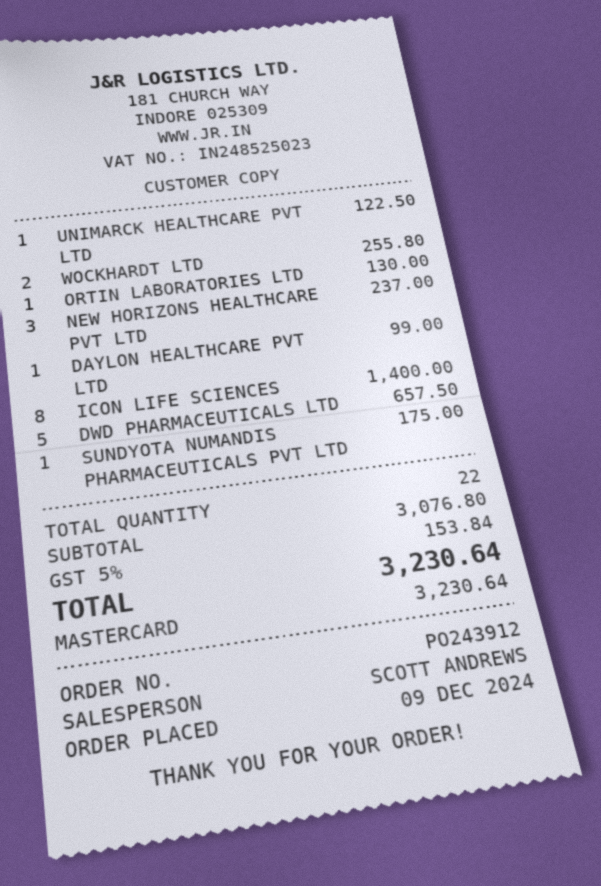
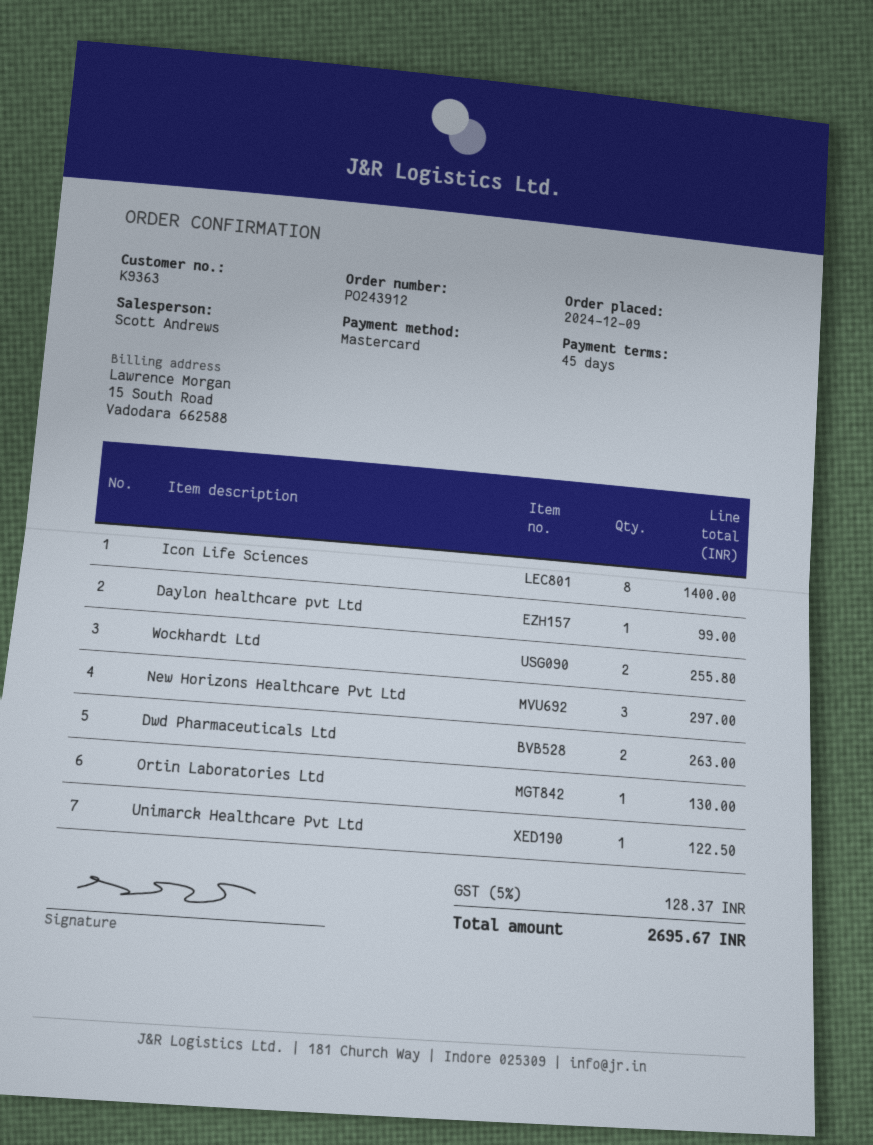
NEW HORIZONS HEALTHCARE PVT LTD: 3 for 237.00 -> 3 for 297.00
DWD PHARMACEUTICALS LTD: 5 for 657.50 -> 2 for 263.00
SUNDYOTA NUMANDIS PHARMACEUTICALS PVT LTD: 1 for 175.00 -> none
tax: 5% = 153.84 -> 5% = 128.37
total: 3230.64 -> 2695.67

